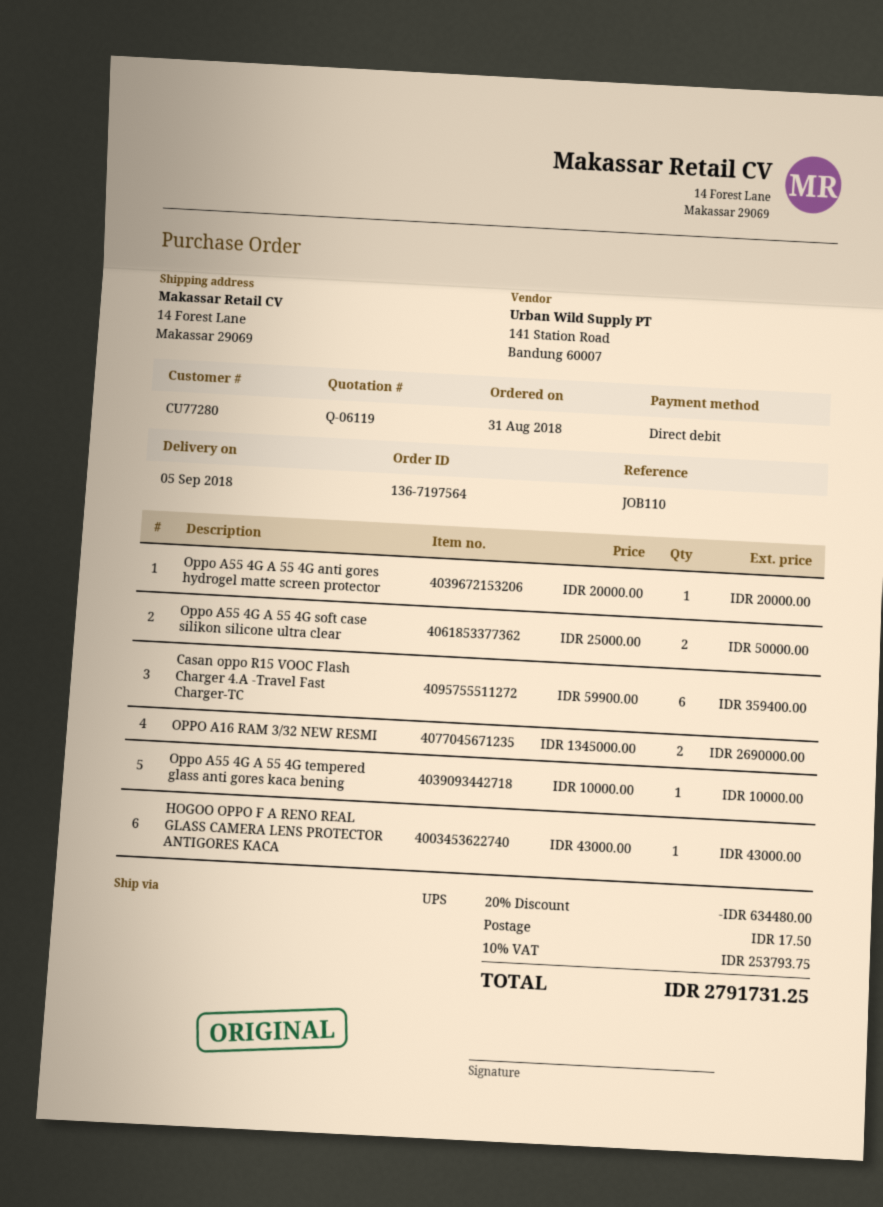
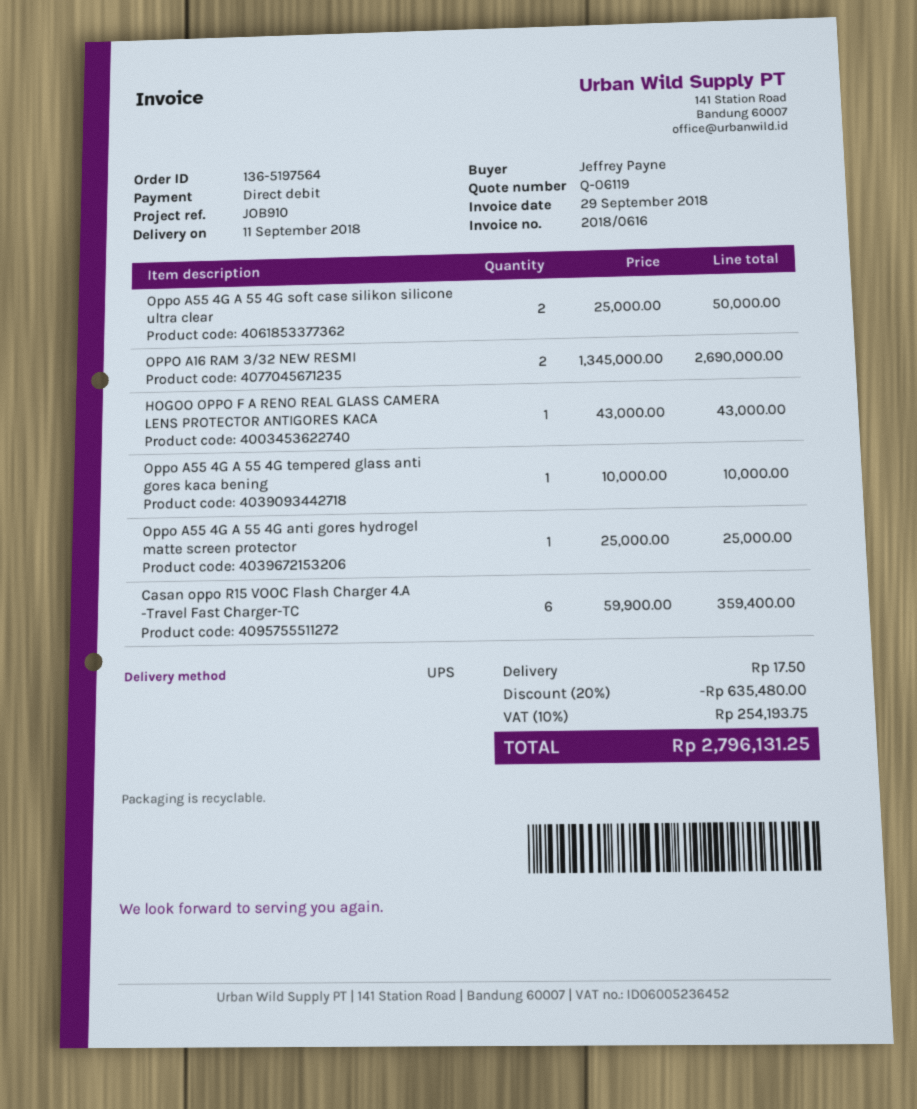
order number: 136-7197564 -> 136-5197564
delivery date: 2018-09-05 -> 2018-09-11
reference: JOB110 -> JOB910
Oppo A55 4G A 55 4G anti gores hydrogel matte screen protector: 1 x 20000.00 = 20000.00 -> 1 x 25000.00 = 25000.00
discount: 20% = 634480.00 -> 20% = 635480.00
tax: 10% = 253793.75 -> 10% = 254193.75
total: 2791731.25 -> 2796131.25

